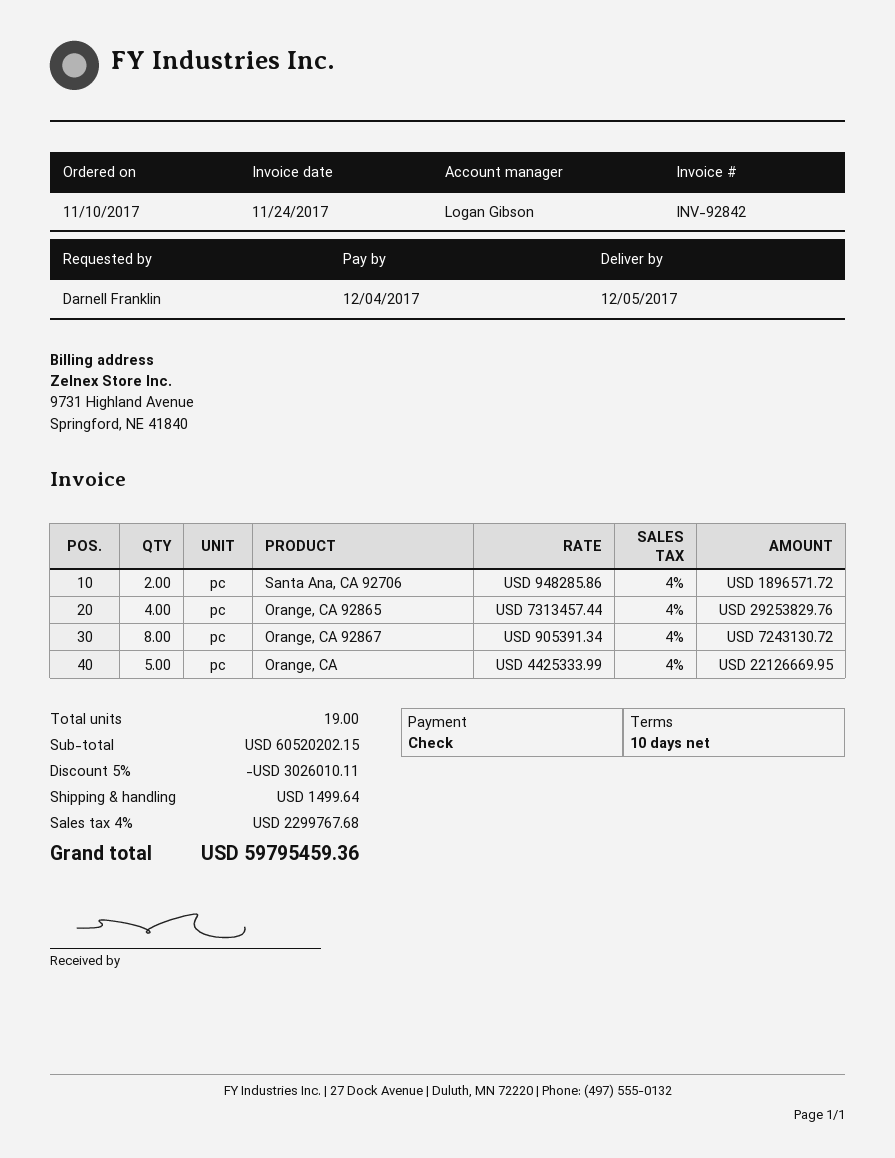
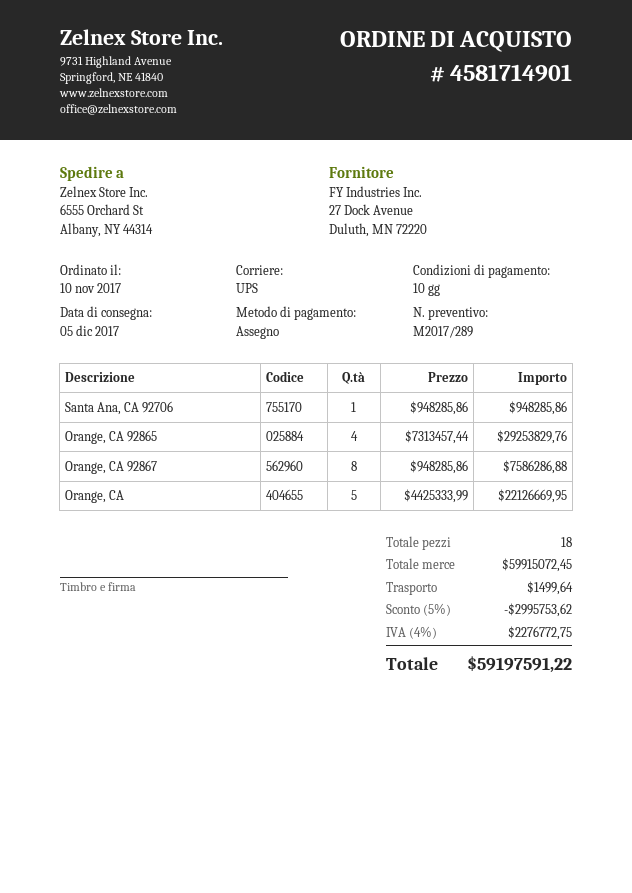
Santa Ana, CA 92706: 2 x 948285.86 = 1896571.72 -> 1 x 948285.86 = 948285.86
Orange, CA 92867: 8 x 905391.34 = 7243130.72 -> 8 x 948285.86 = 7586286.88
total quantity: 19 -> 18
subtotal: 60520202.15 -> 59915072.45
discount: 5% = 3026010.11 -> 5% = 2995753.62
tax: 4% = 2299767.68 -> 4% = 2276772.75
total: 59795459.36 -> 59197591.22

